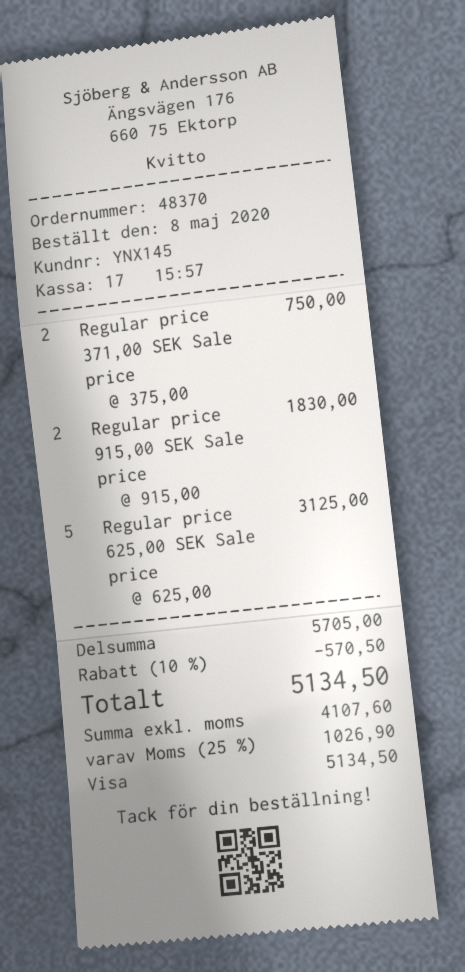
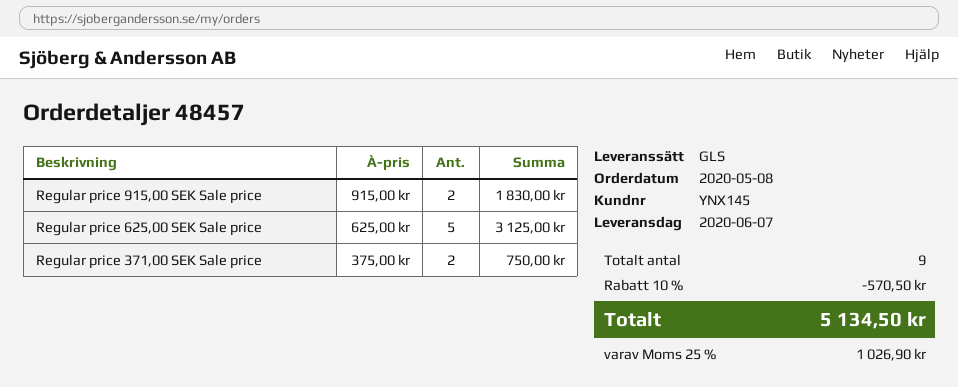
order number: 48370 -> 48457

